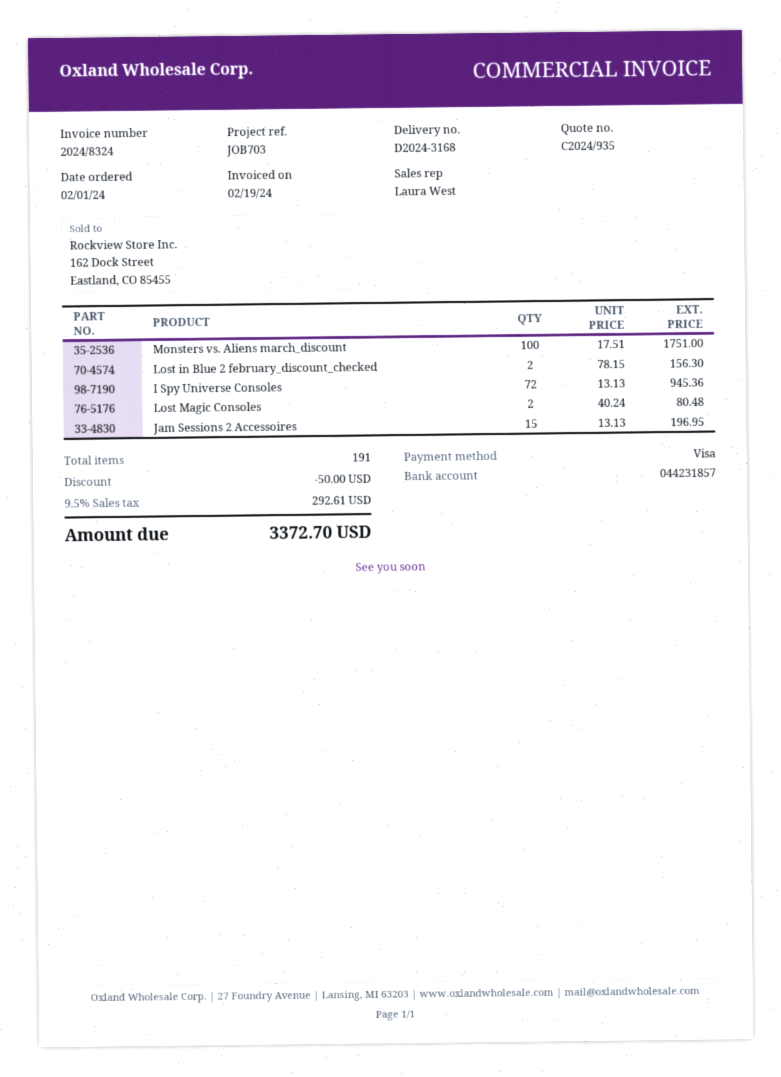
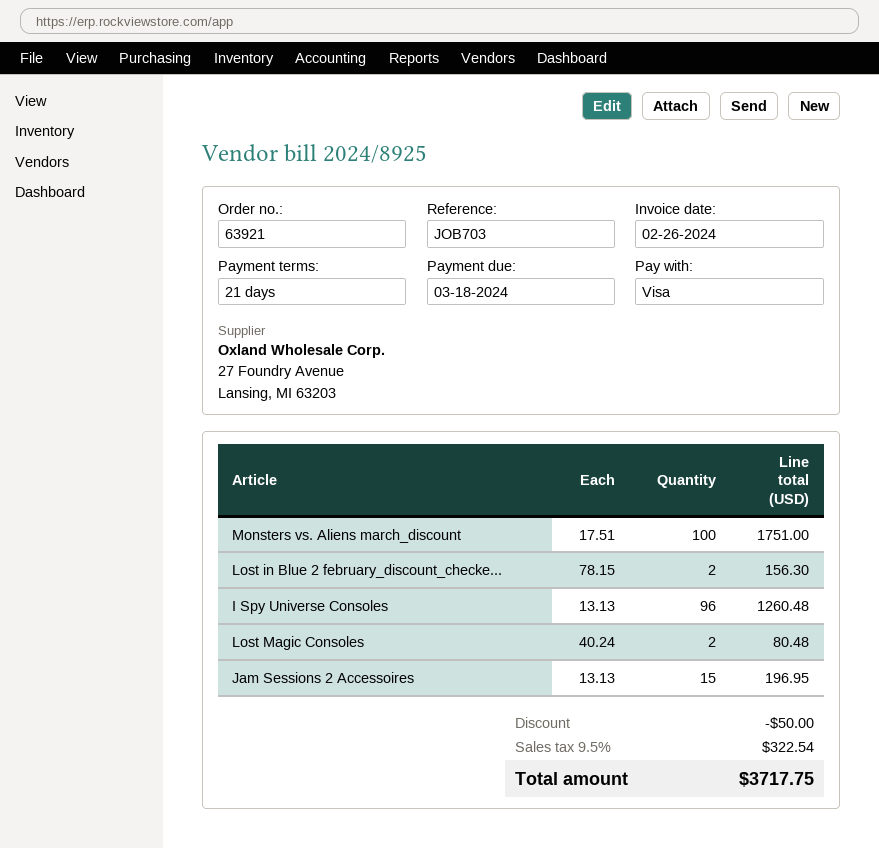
invoice number: 2024/8324 -> 2024/8925
invoice date: 2024-02-19 -> 2024-02-26
I Spy Universe Consoles: 72 x 13.13 = 945.36 -> 96 x 13.13 = 1260.48
tax: 9.5% = 292.61 -> 9.5% = 322.54
total: 3372.70 -> 3717.75

